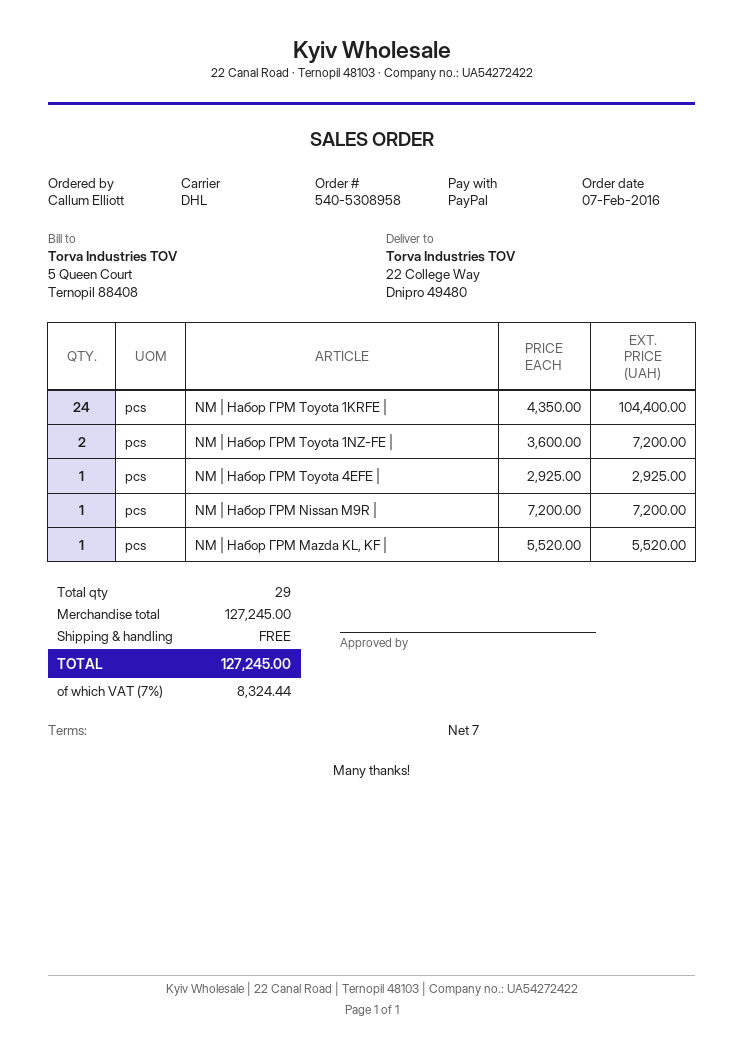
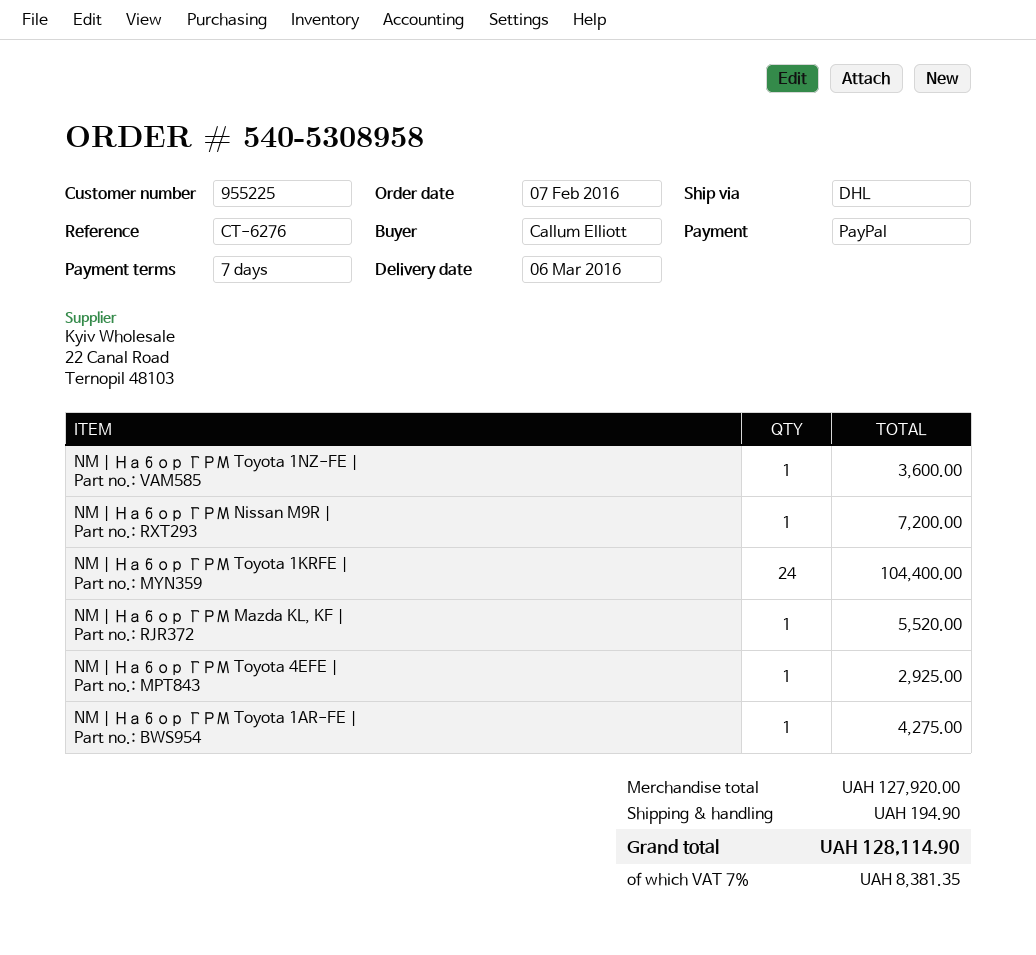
NM | Набор ГРМ Toyota 1NZ-FE |: 2 for 7200.00 -> 1 for 3600.00
NM | Набор ГРМ Toyota 1AR-FE |: none -> 1 for 4275.00
subtotal: 127245.00 -> 127920.00
shipping: 0.00 -> 194.90
tax: 7% = 8324.44 -> 7% = 8381.35
total: 127245.00 -> 128114.90

